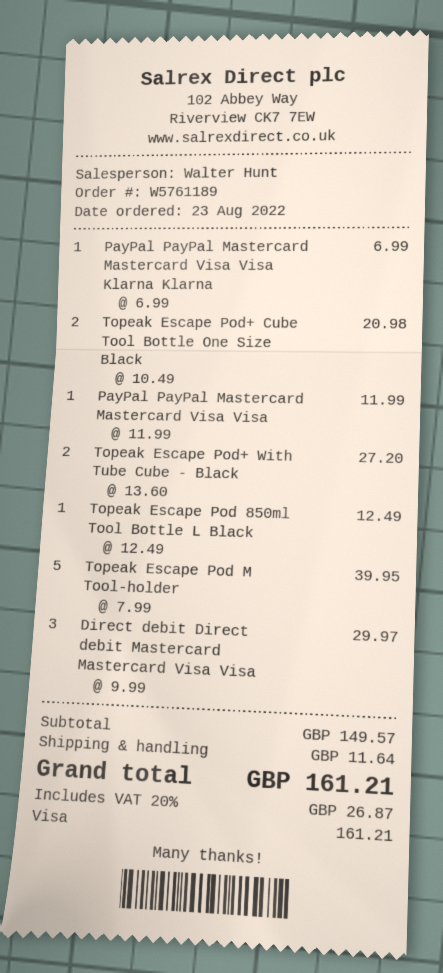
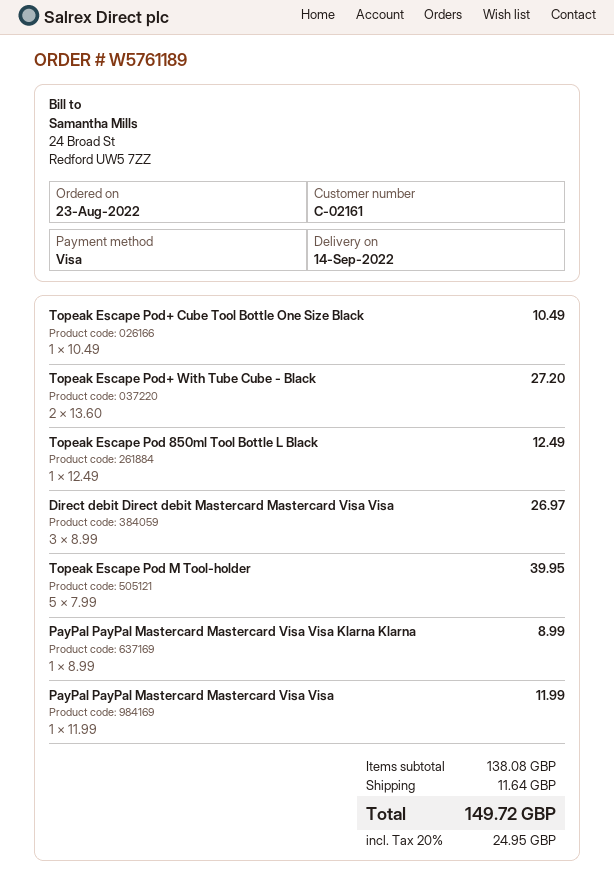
PayPal PayPal Mastercard Mastercard Visa Visa Klarna Klarna: 1 x 6.99 = 6.99 -> 1 x 8.99 = 8.99
Topeak Escape Pod+ Cube Tool Bottle One Size Black: 2 x 10.49 = 20.98 -> 1 x 10.49 = 10.49
Direct debit Direct debit Mastercard Mastercard Visa Visa: 3 x 9.99 = 29.97 -> 3 x 8.99 = 26.97
subtotal: 149.57 -> 138.08
tax: 20% = 26.87 -> 20% = 24.95
total: 161.21 -> 149.72

